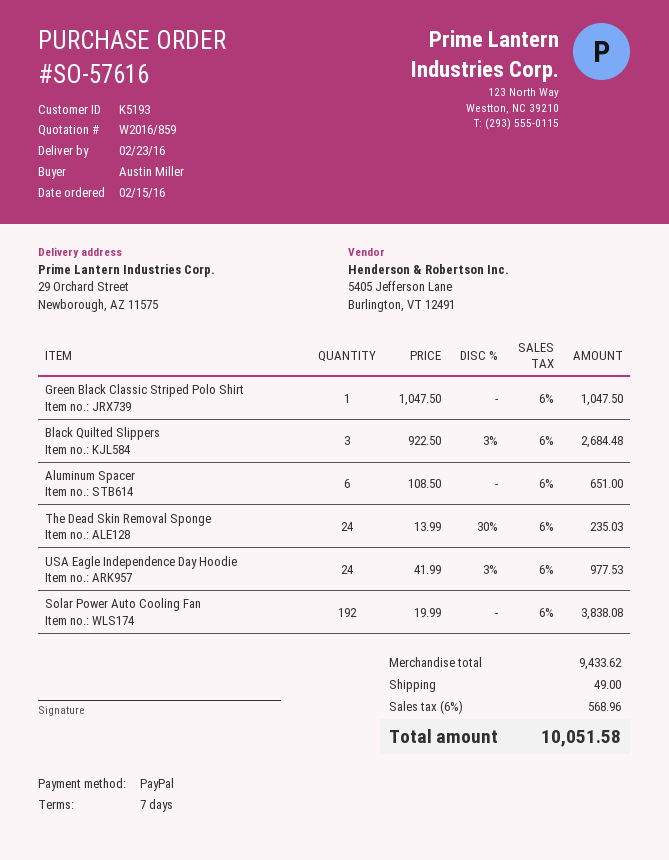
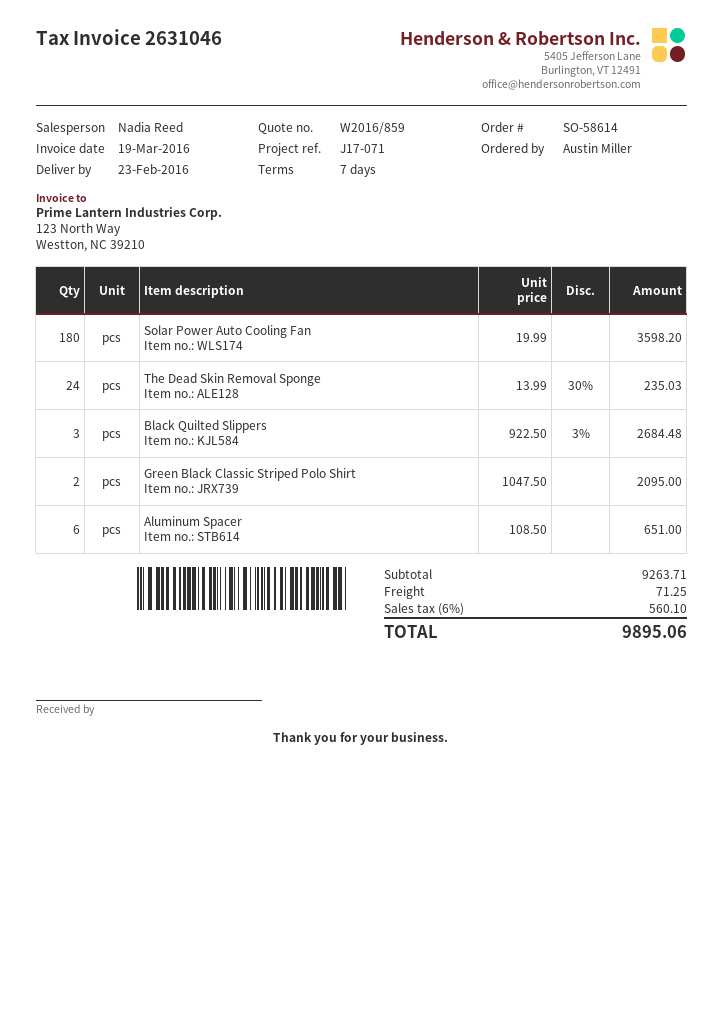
order number: SO-57616 -> SO-58614
Green Black Classic Striped Polo Shirt: 1 x 1047.50 = 1047.50 -> 2 x 1047.50 = 2095.00
USA Eagle Independence Day Hoodie: 24 x 41.99 - 3% = 977.53 -> none
Solar Power Auto Cooling Fan: 192 x 19.99 = 3838.08 -> 180 x 19.99 = 3598.20
subtotal: 9433.62 -> 9263.71
shipping: 49.00 -> 71.25
tax: 6% = 568.96 -> 6% = 560.10
total: 10051.58 -> 9895.06

